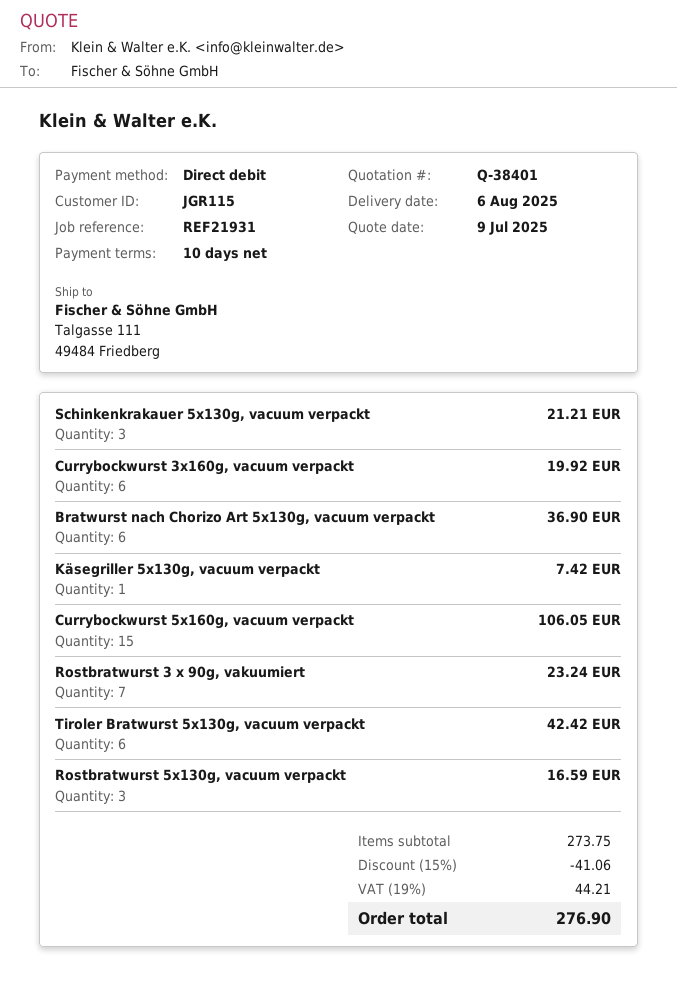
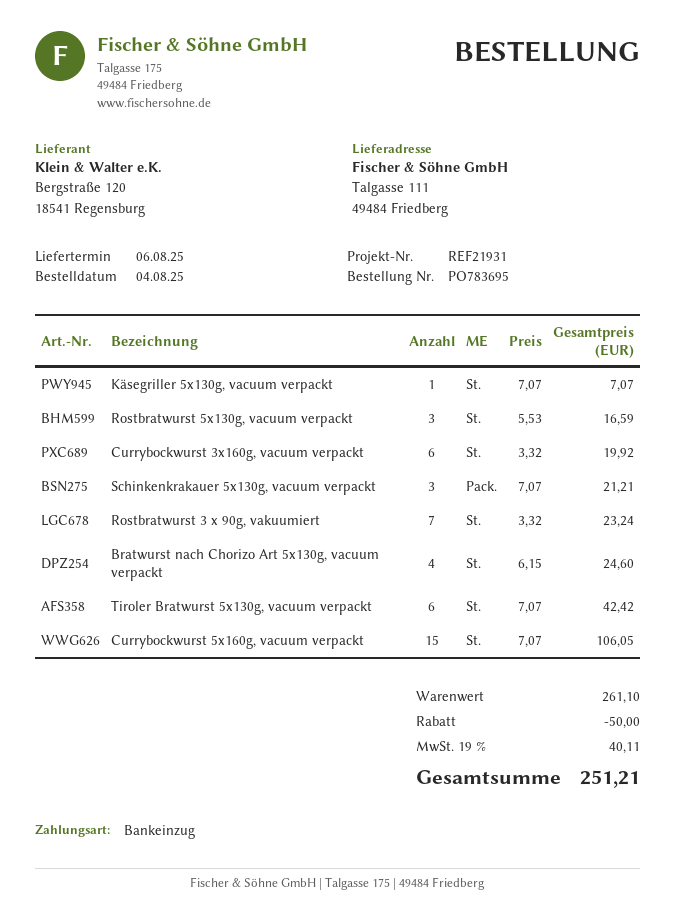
Bratwurst nach Chorizo Art 5x130g, vacuum verpackt: 6 for 36.90 -> 4 for 24.60
Käsegriller 5x130g, vacuum verpackt: 1 for 7.42 -> 1 for 7.07
subtotal: 273.75 -> 261.10
discount: 41.06 -> 50.00
tax: 19% = 44.21 -> 19% = 40.11
total: 276.90 -> 251.21

